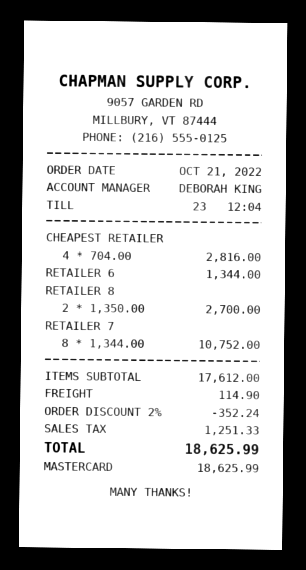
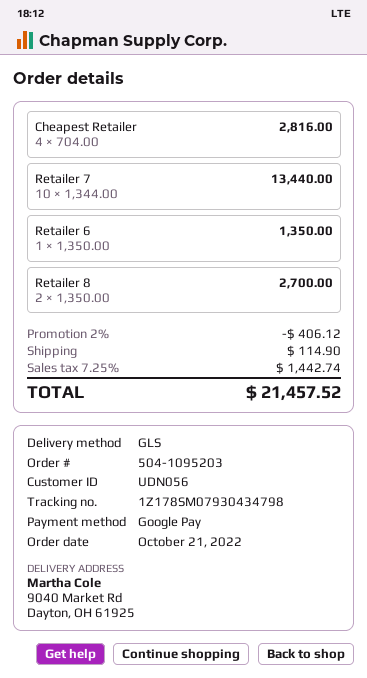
payment method: Mastercard -> Google Pay
RETAILER 6: 1 x 1344.00 = 1344.00 -> 1 x 1350.00 = 1350.00
RETAILER 7: 8 x 1344.00 = 10752.00 -> 10 x 1344.00 = 13440.00
discount: 2% = 352.24 -> 2% = 406.12
tax: 1251.33 -> 1442.74
total: 18625.99 -> 21457.52

